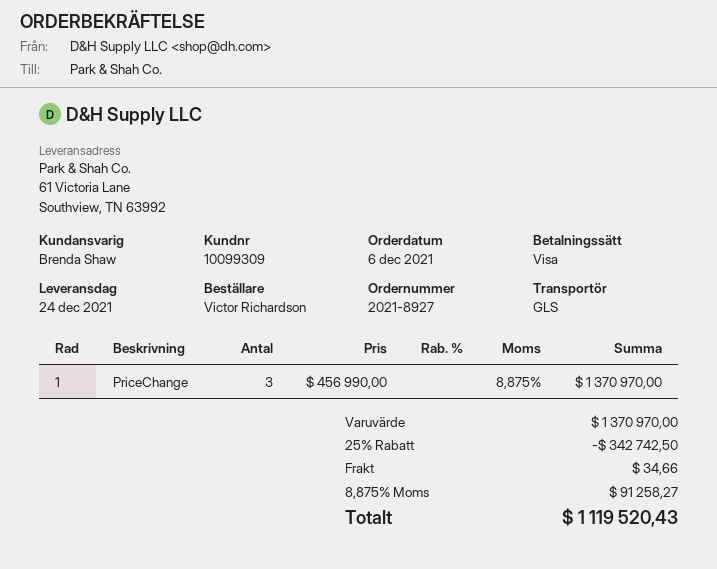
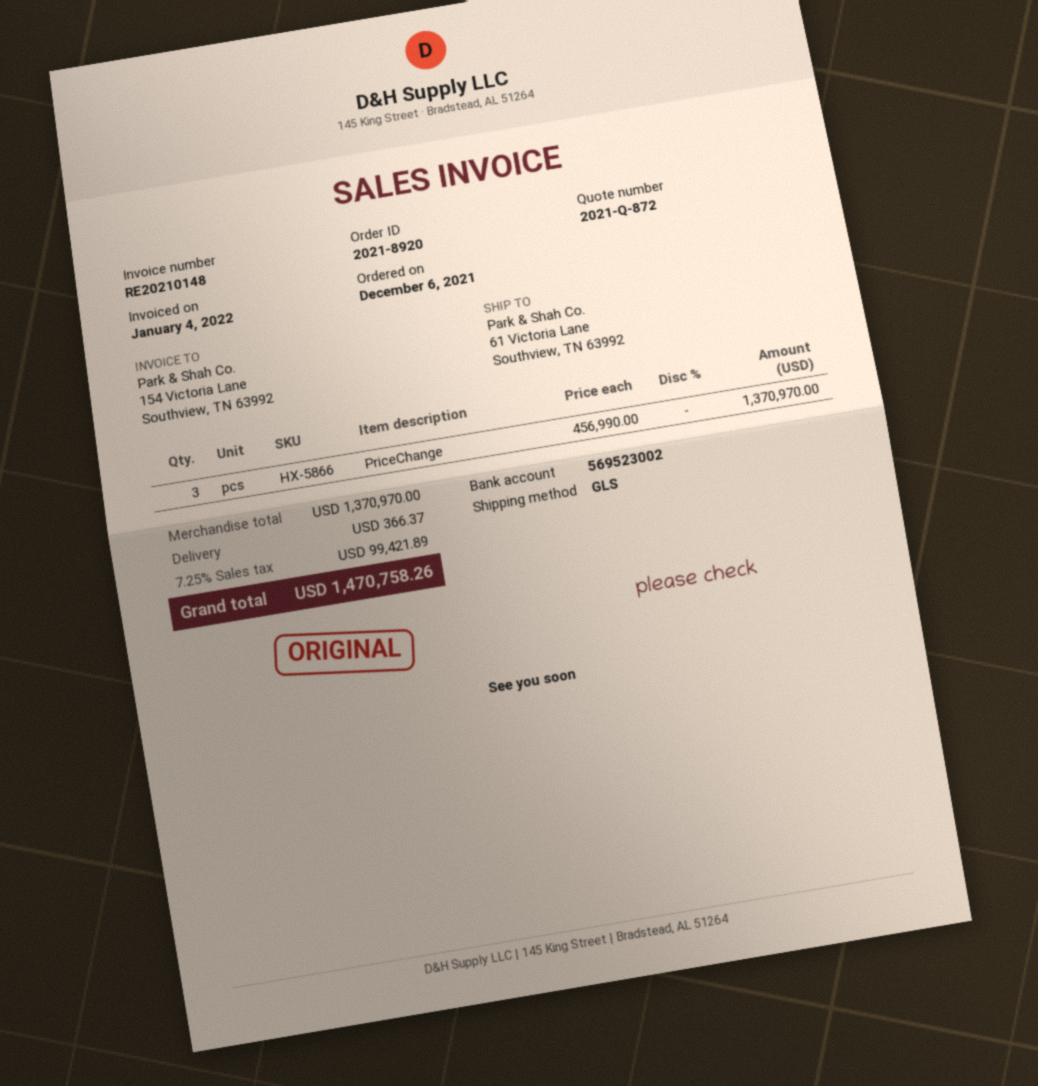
order number: 2021-8927 -> 2021-8920
discount: 25% = 342742.50 -> none
shipping: 34.66 -> 366.37
tax: 8.875% = 91258.27 -> 7.25% = 99421.89
total: 1119520.43 -> 1470758.26

